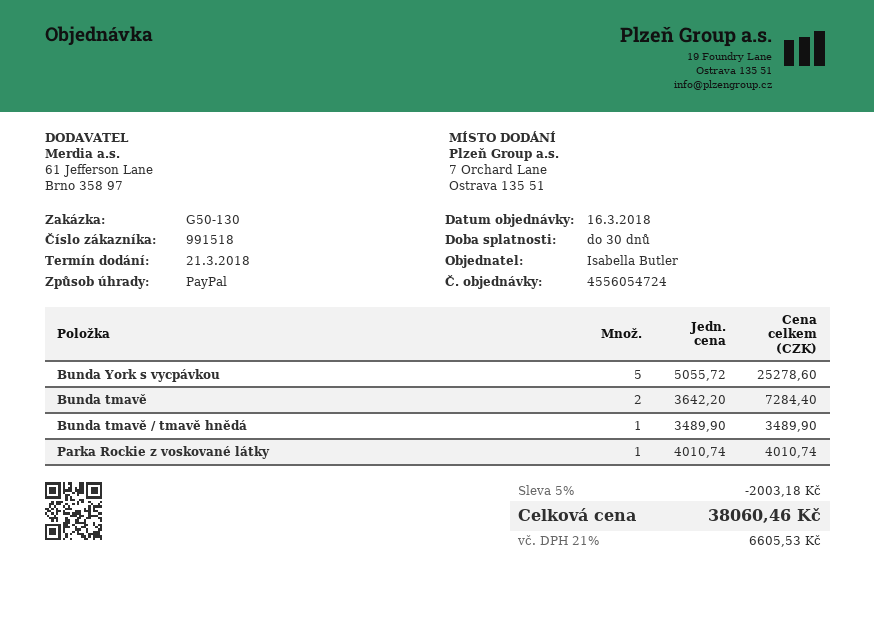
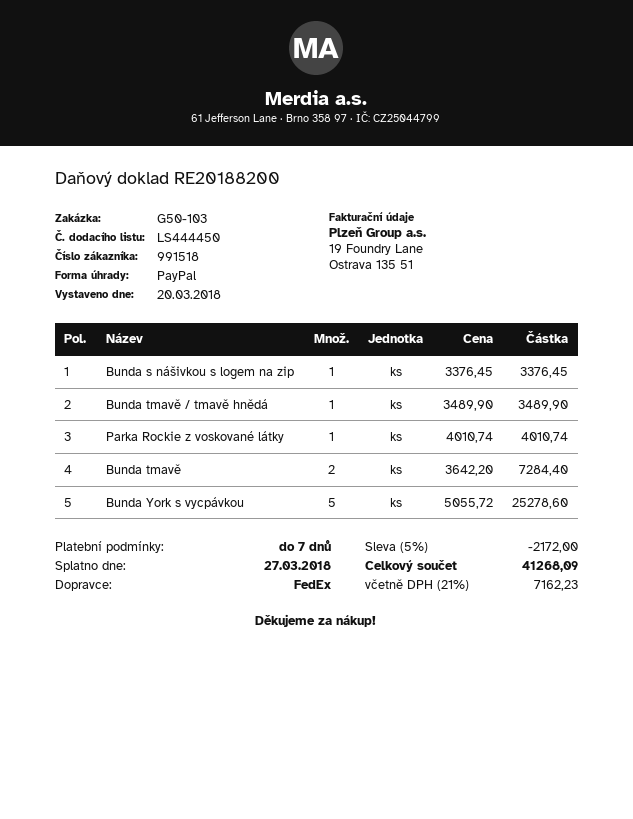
payment terms: 30 days -> 7 days
reference: G50-130 -> G50-103
Bunda s nášivkou s logem na zip: none -> 1 x 3376.45 = 3376.45
discount: 5% = 2003.18 -> 5% = 2172.00
tax: 21% = 6605.53 -> 21% = 7162.23
total: 38060.46 -> 41268.09

